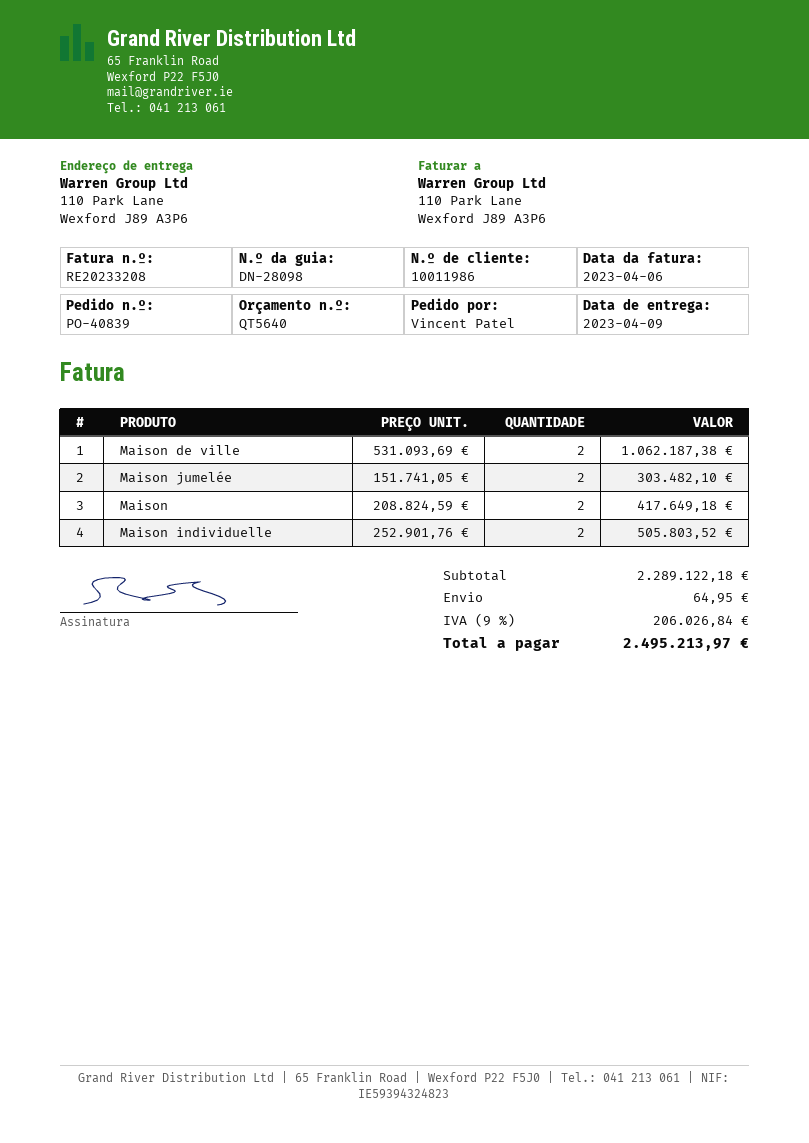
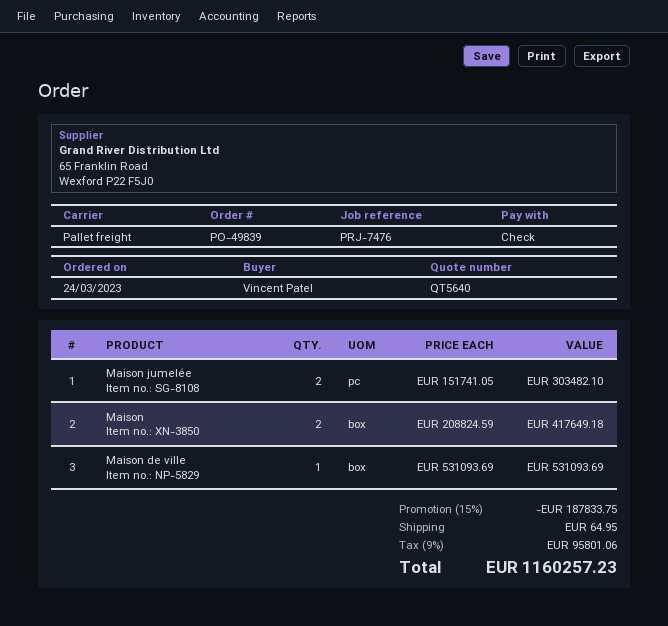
order number: PO-40839 -> PO-49839
Maison de ville: 2 x 531093.69 = 1062187.38 -> 1 x 531093.69 = 531093.69
Maison individuelle: 2 x 252901.76 = 505803.52 -> none
discount: none -> 15% = 187833.75
tax: 9% = 206026.84 -> 9% = 95801.06
total: 2495213.97 -> 1160257.23

